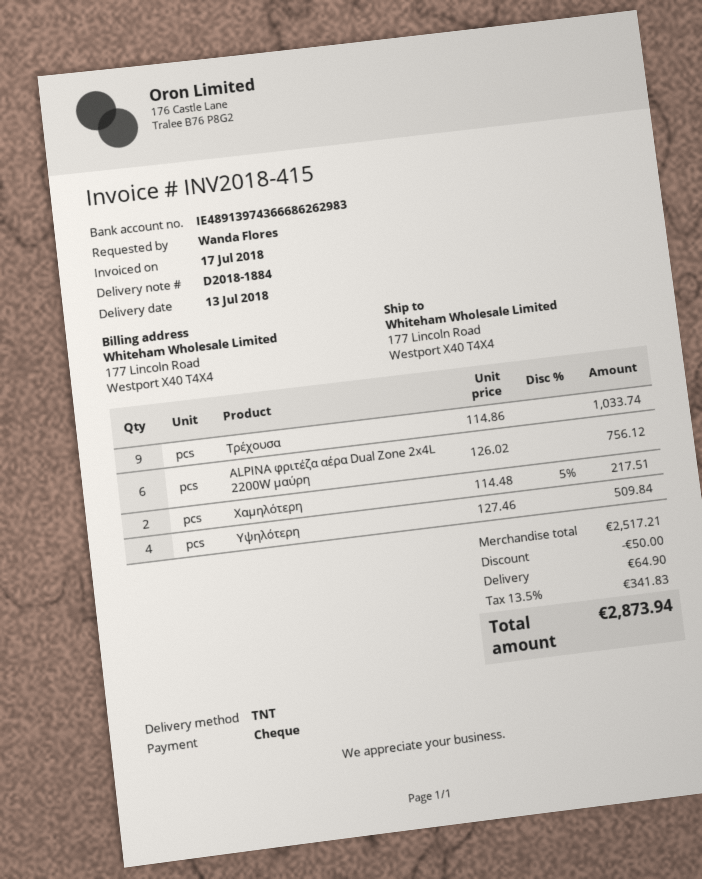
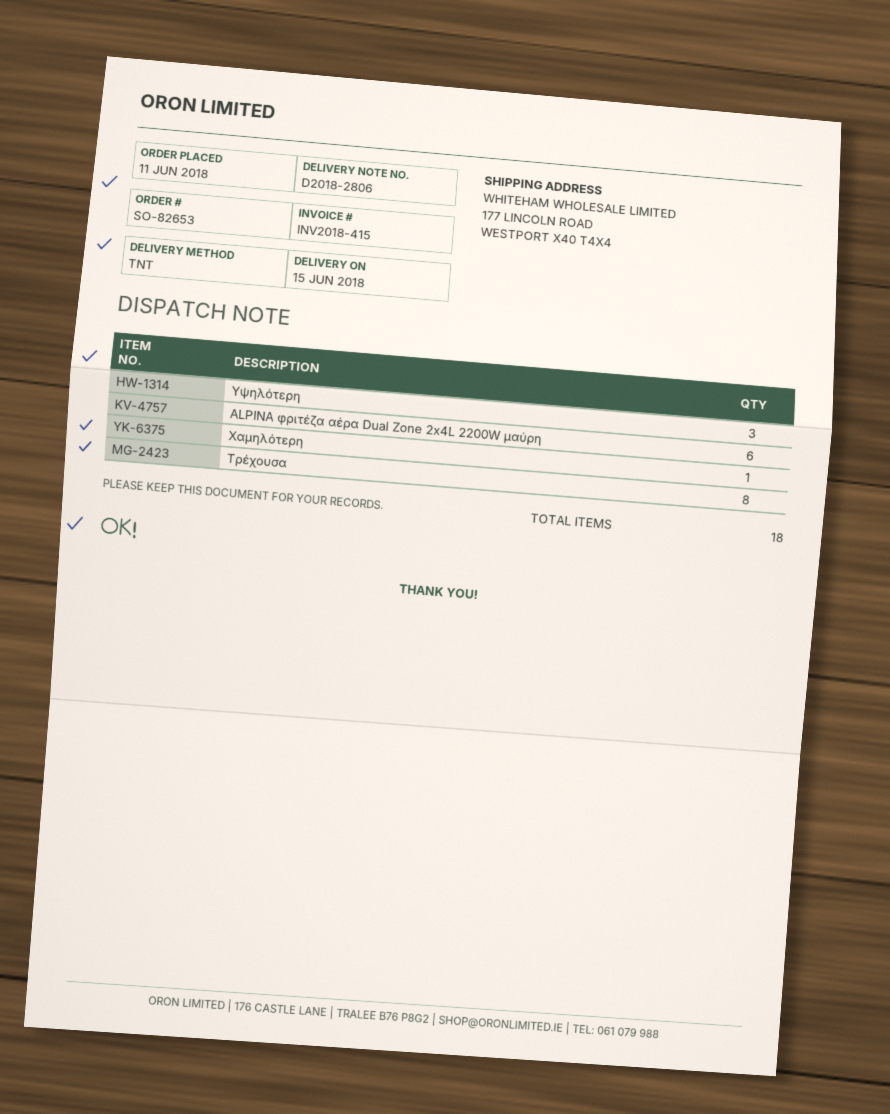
delivery note number: D2018-1884 -> D2018-2806
delivery date: 2018-07-13 -> 2018-06-15
Τρέχουσα: 9 -> 8
Χαμηλότερη: 2 -> 1
Υψηλότερη: 4 -> 3

